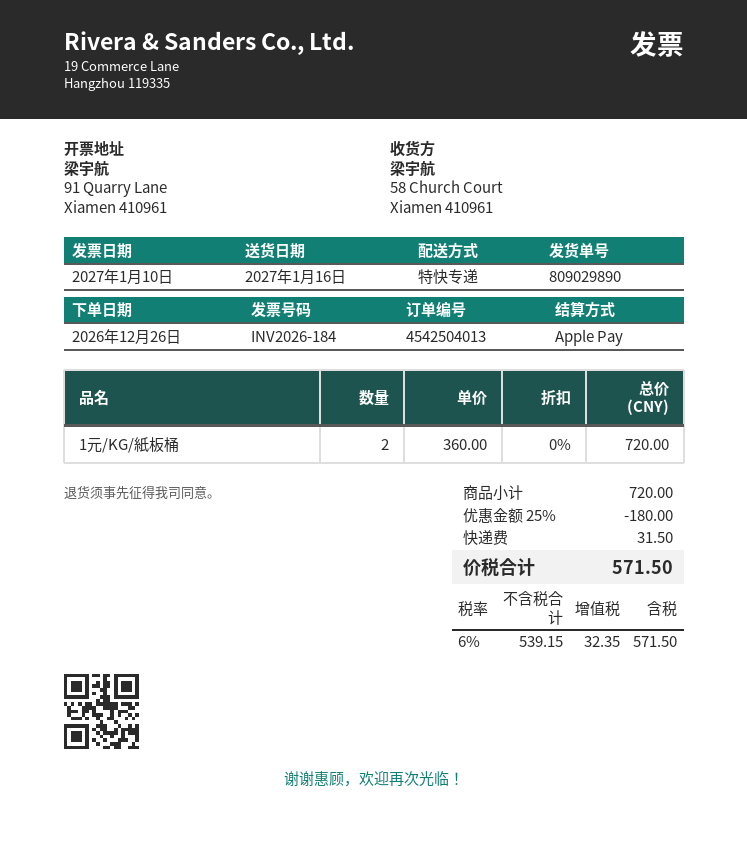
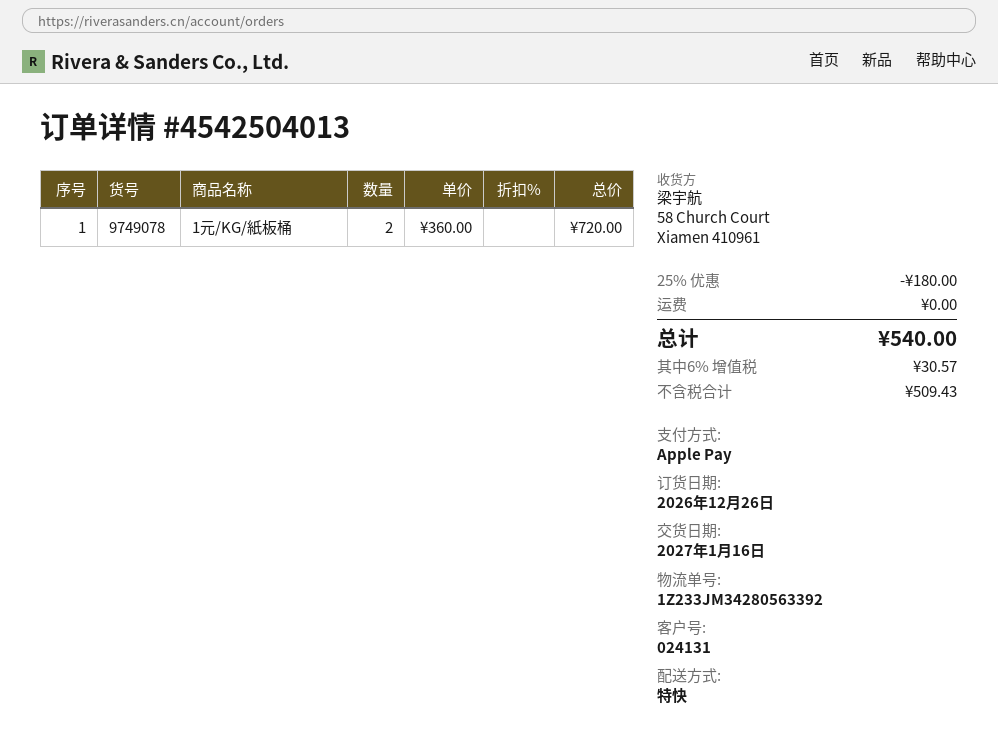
shipping: 31.50 -> 0.00
net: 539.15 -> 509.43
tax: 6% = 32.35 -> 6% = 30.57
total: 571.50 -> 540.00

